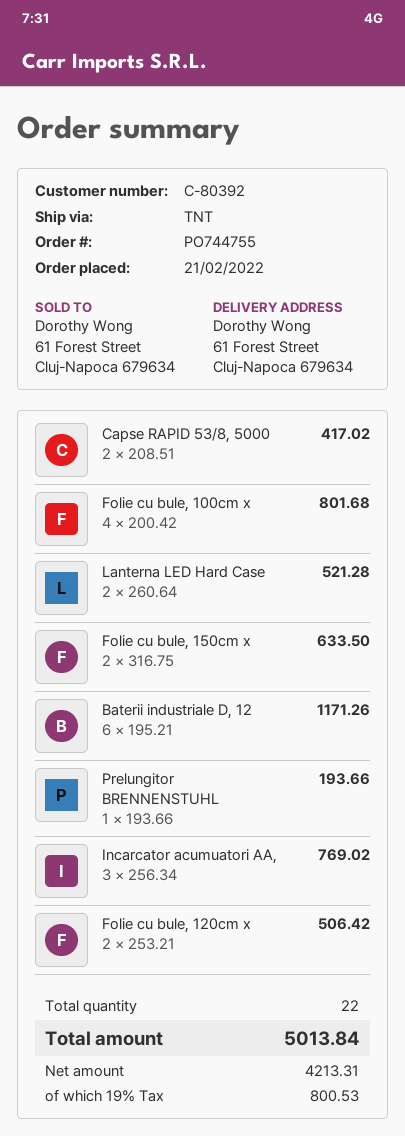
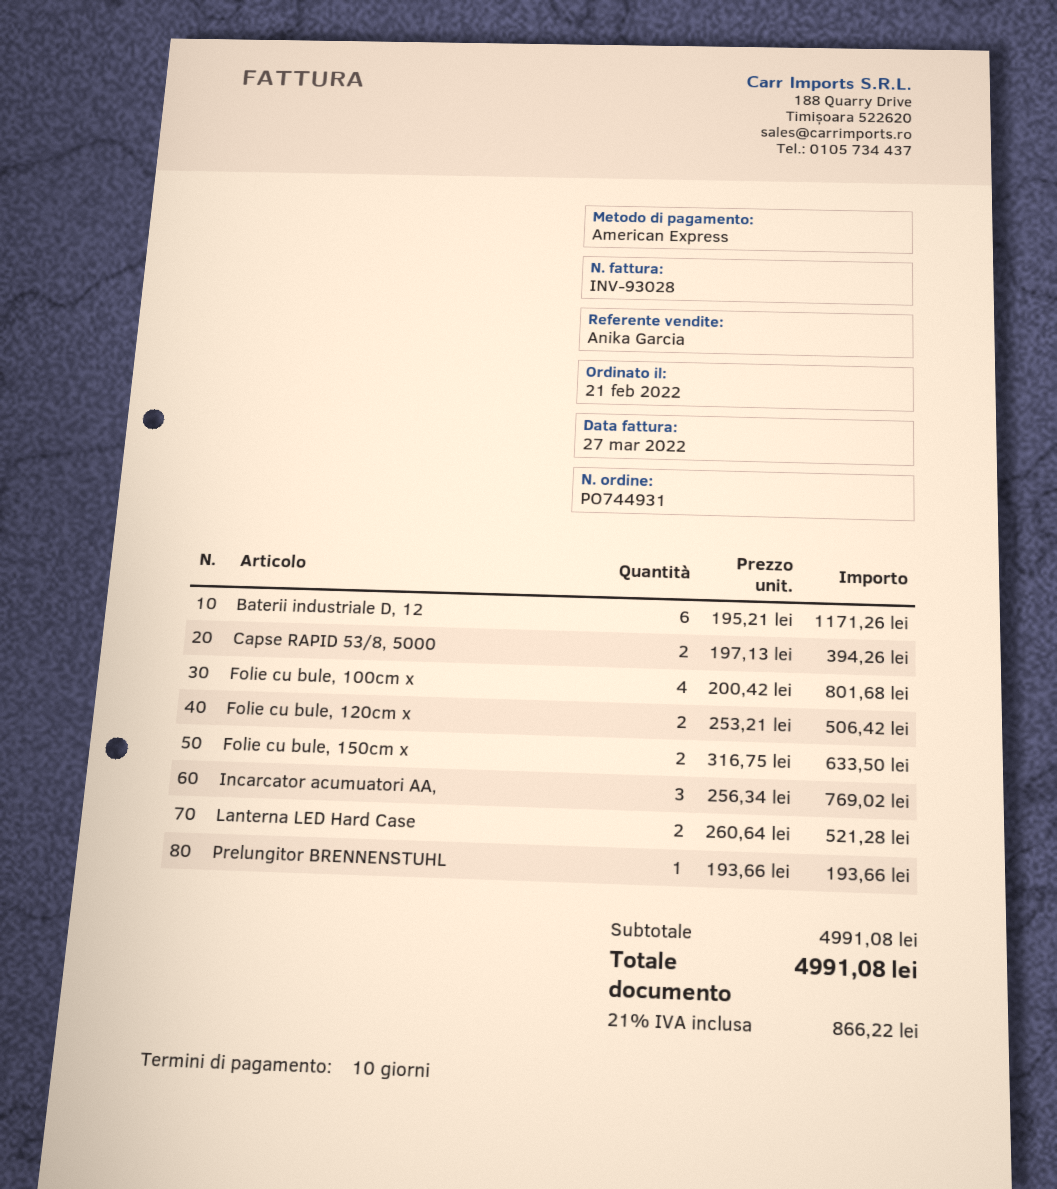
order number: PO744755 -> PO744931
Capse RAPID 53/8, 5000: 2 x 208.51 = 417.02 -> 2 x 197.13 = 394.26
tax: 19% = 800.53 -> 21% = 866.22
total: 5013.84 -> 4991.08

